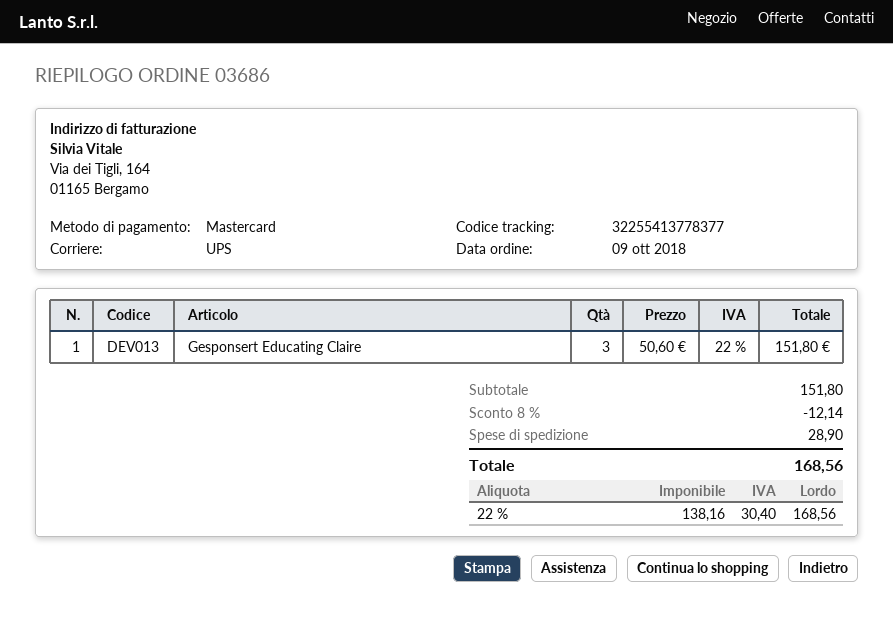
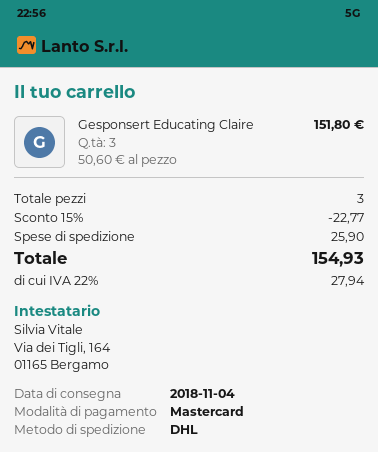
shipping method: UPS -> DHL
discount: 8% = 12.14 -> 15% = 22.77
shipping: 28.90 -> 25.90
tax: 22% = 30.40 -> 22% = 27.94
total: 168.56 -> 154.93

